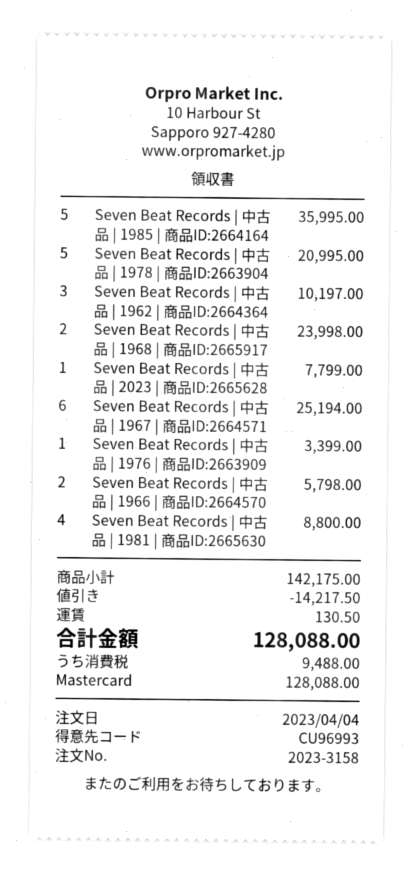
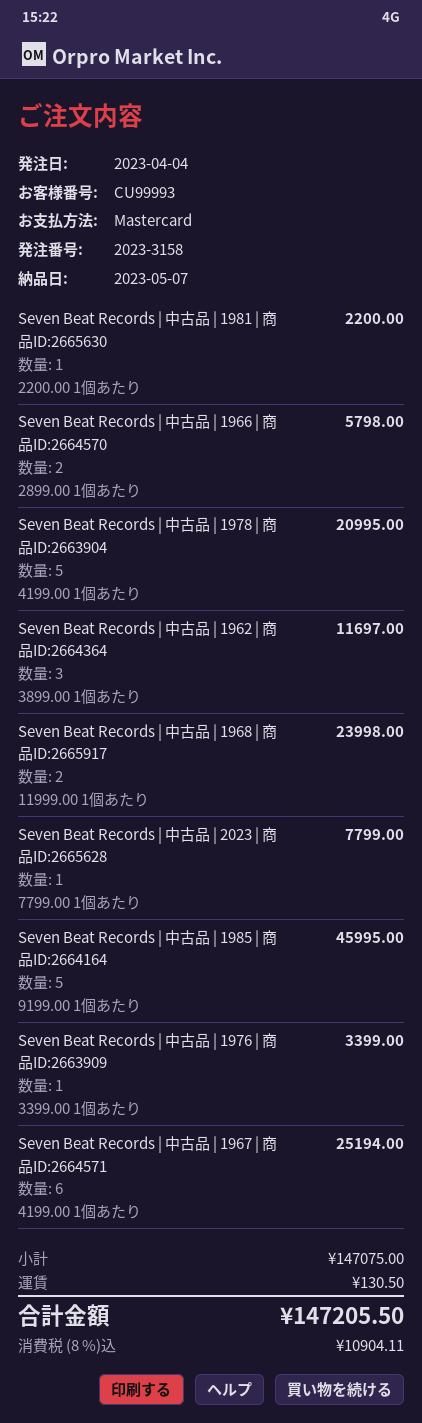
customer number: CU96993 -> CU99993
Seven Beat Records | 中古品 | 1985 | 商品ID:2664164: 5 for 35995.00 -> 5 for 45995.00
Seven Beat Records | 中古品 | 1962 | 商品ID:2664364: 3 for 10197.00 -> 3 for 11697.00
Seven Beat Records | 中古品 | 1981 | 商品ID:2665630: 4 for 8800.00 -> 1 for 2200.00
subtotal: 142175.00 -> 147075.00
discount: 14217.50 -> none
tax: 9488.00 -> 10904.11
total: 128088.00 -> 147205.50

